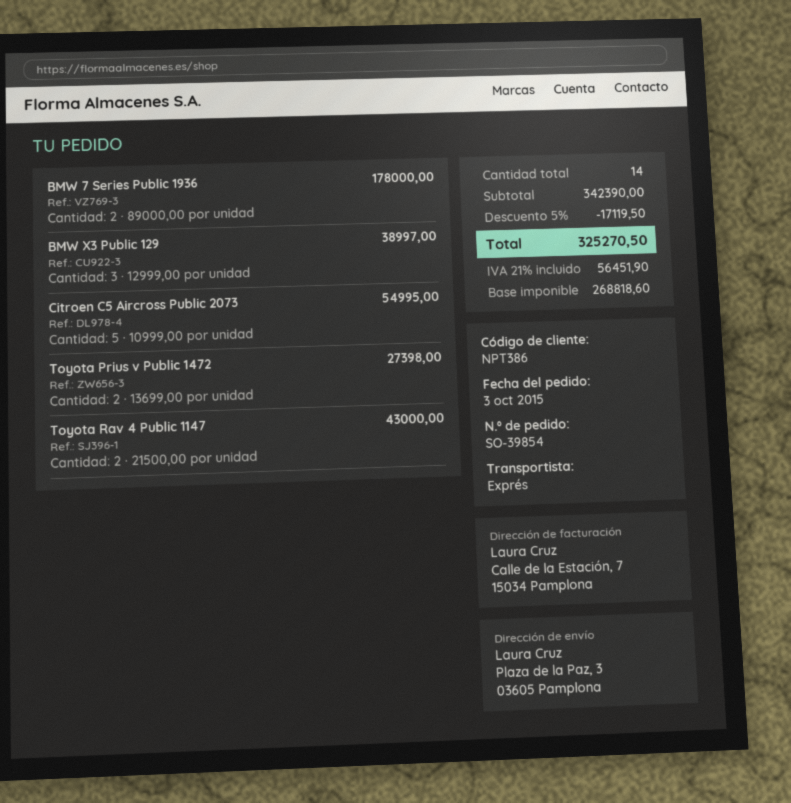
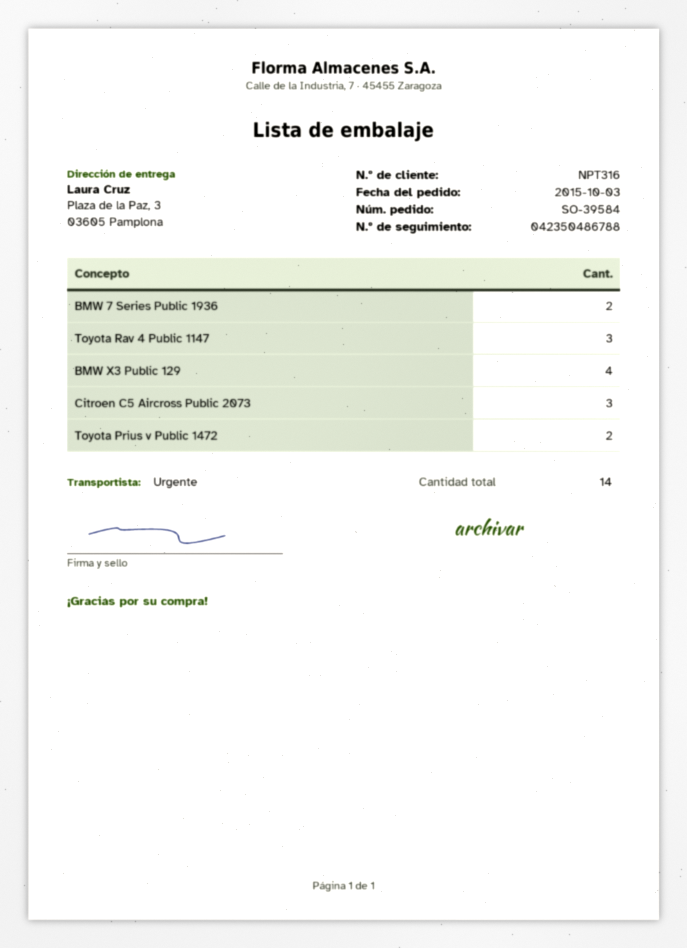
order number: SO-39854 -> SO-39584
customer number: NPT386 -> NPT316
BMW X3 Public 129: 3 -> 4
Citroen C5 Aircross Public 2073: 5 -> 3
Toyota Rav 4 Public 1147: 2 -> 3

